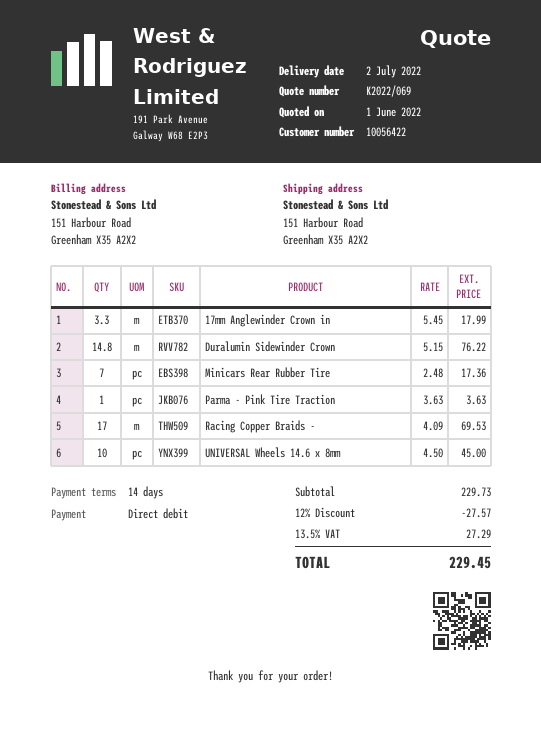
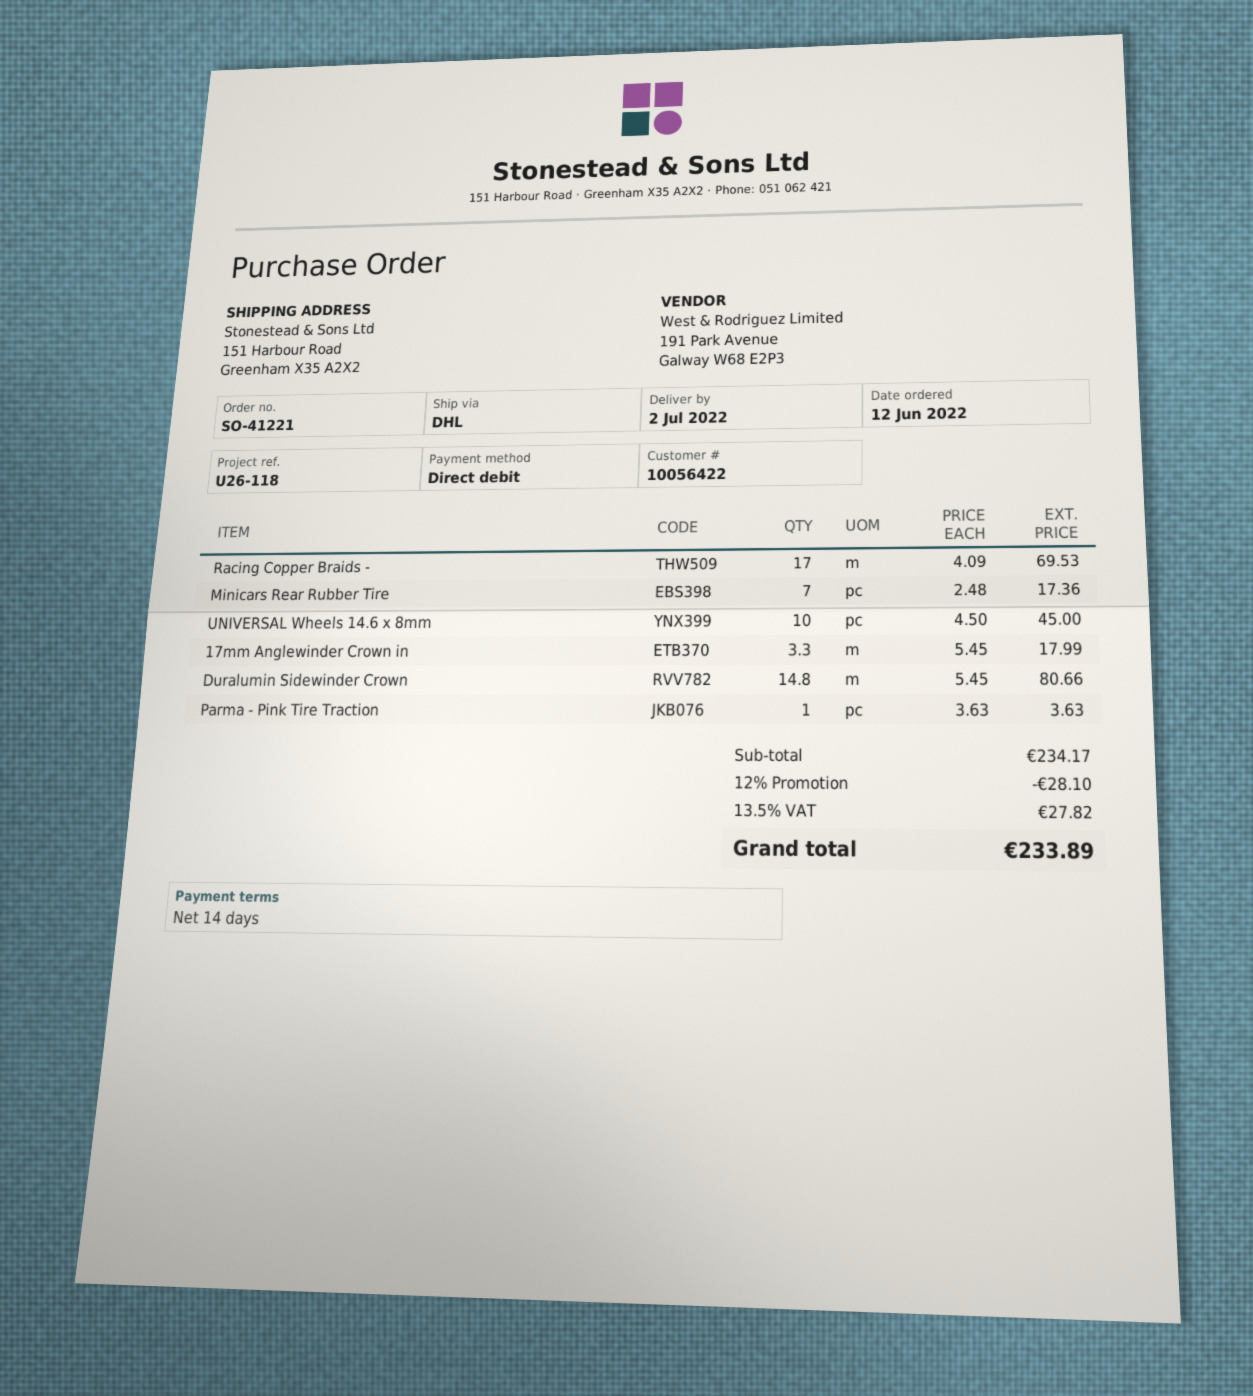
Duralumin Sidewinder Crown: 14.8 x 5.15 = 76.22 -> 14.8 x 5.45 = 80.66
subtotal: 229.73 -> 234.17
discount: 12% = 27.57 -> 12% = 28.10
tax: 13.5% = 27.29 -> 13.5% = 27.82
total: 229.45 -> 233.89

